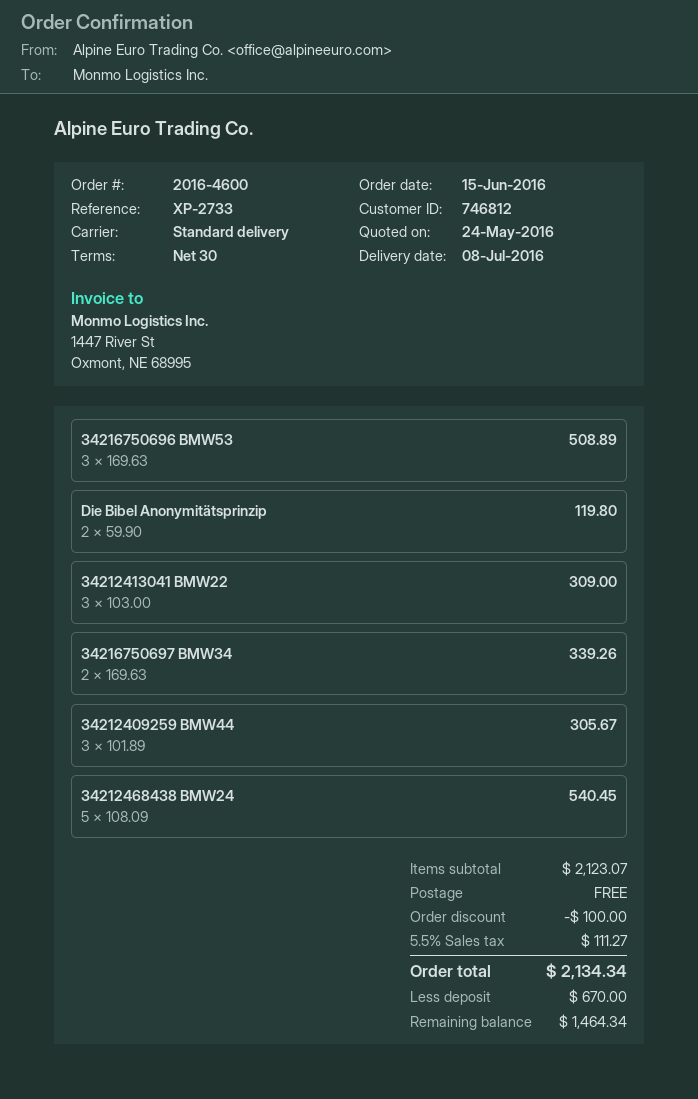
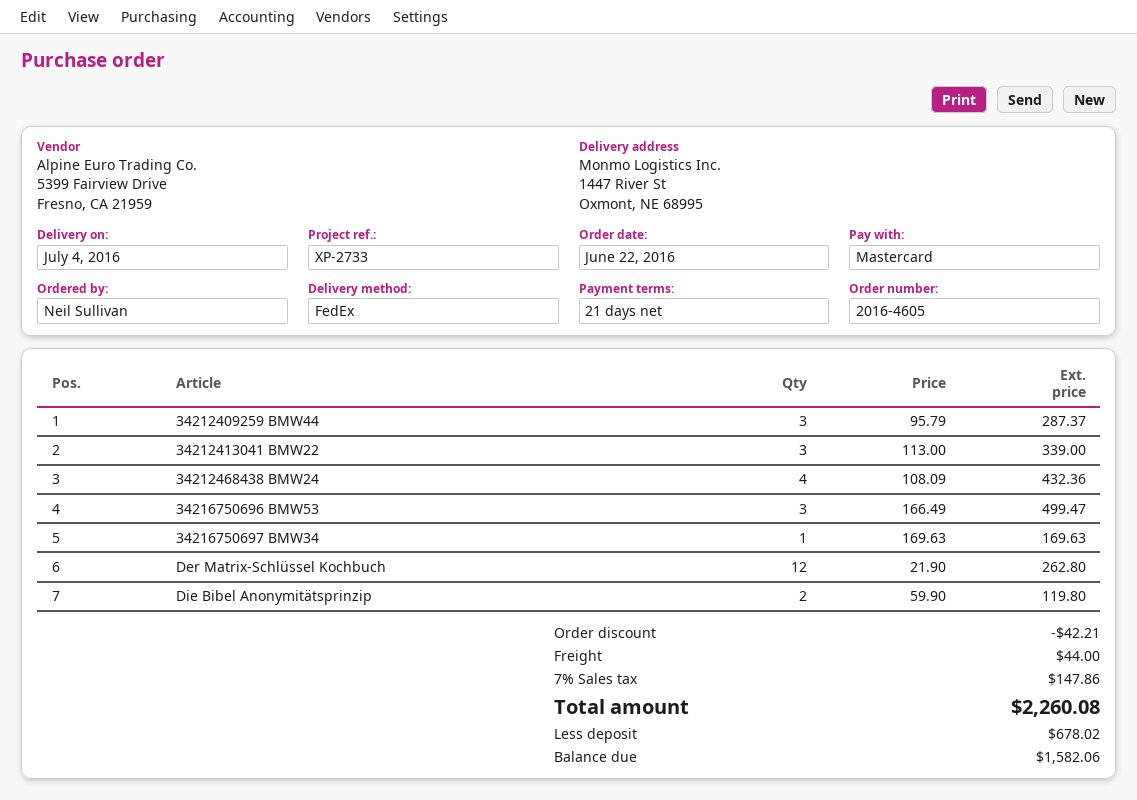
order number: 2016-4600 -> 2016-4605
order date: 2016-06-15 -> 2016-06-22
delivery date: 2016-07-08 -> 2016-07-04
payment terms: 30 days -> 21 days
shipping method: standard -> FedEx
34216750696 BMW53: 3 x 169.63 = 508.89 -> 3 x 166.49 = 499.47
34212413041 BMW22: 3 x 103.00 = 309.00 -> 3 x 113.00 = 339.00
34216750697 BMW34: 2 x 169.63 = 339.26 -> 1 x 169.63 = 169.63
34212409259 BMW44: 3 x 101.89 = 305.67 -> 3 x 95.79 = 287.37
34212468438 BMW24: 5 x 108.09 = 540.45 -> 4 x 108.09 = 432.36
Der Matrix-Schlüssel Kochbuch: none -> 12 x 21.90 = 262.80
discount: 100.00 -> 42.21
shipping: 0.00 -> 44.00
tax: 5.5% = 111.27 -> 7% = 147.86
total: 2134.34 -> 2260.08
deposit: 670.00 -> 678.02
balance: 1464.34 -> 1582.06

